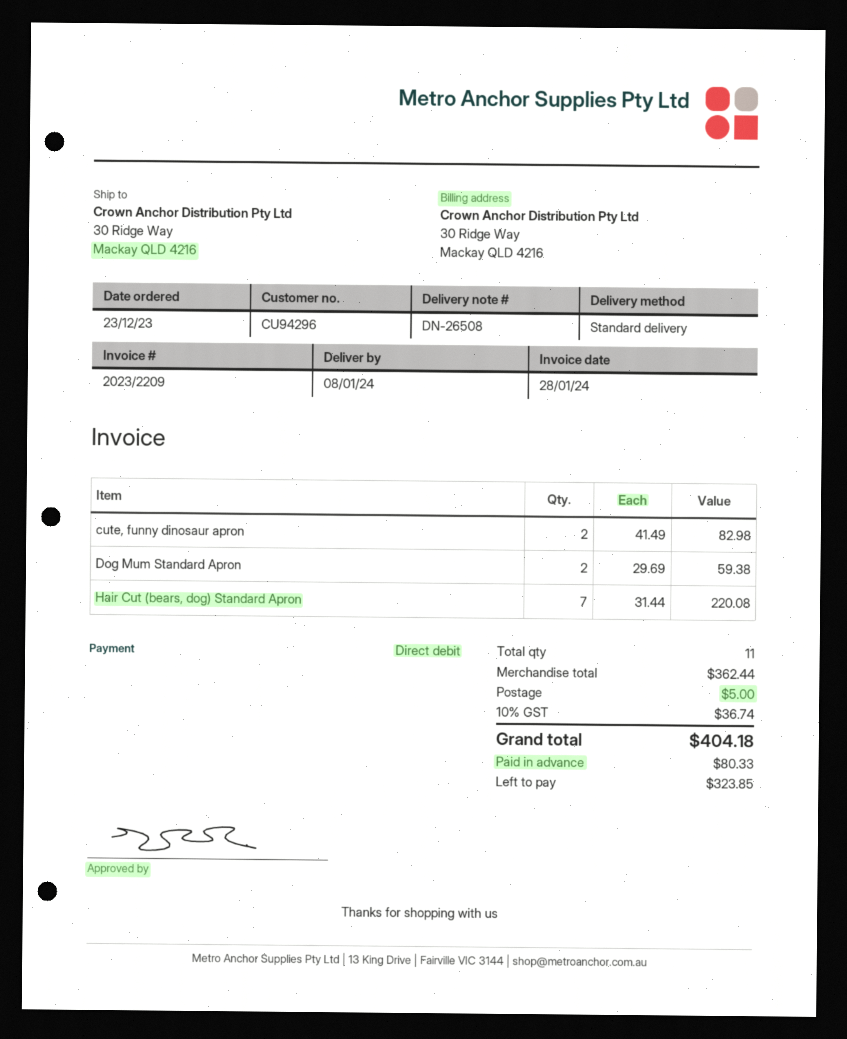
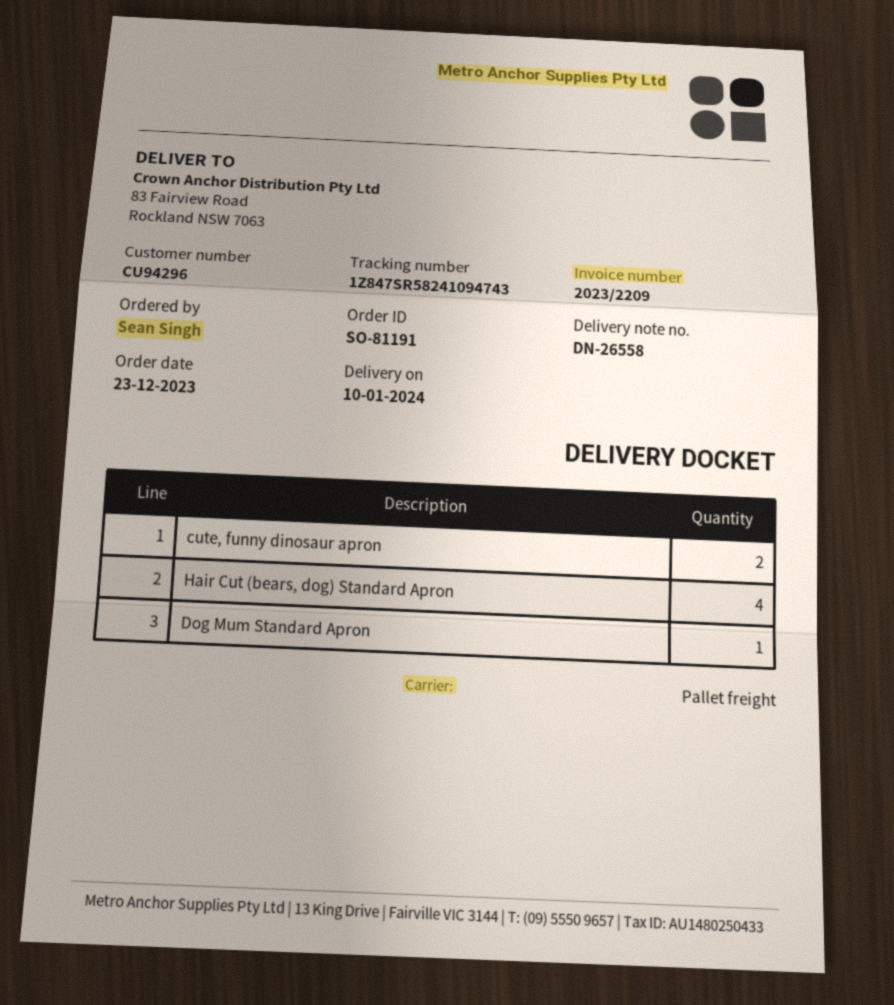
delivery note number: DN-26508 -> DN-26558
delivery date: 2024-01-08 -> 2024-01-10
shipping method: standard -> pallet freight
ship to: 30 Ridge Way, Mackay QLD 4216 -> 83 Fairview Road, Rockland NSW 7063
Dog Mum Standard Apron: 2 -> 1
Hair Cut (bears, dog) Standard Apron: 7 -> 4

